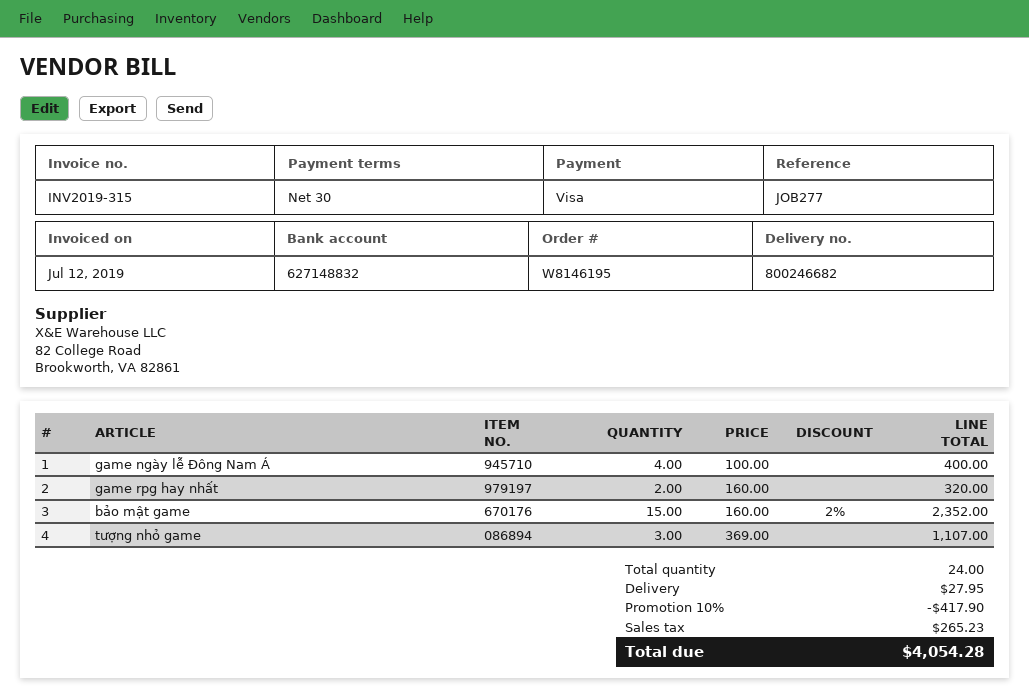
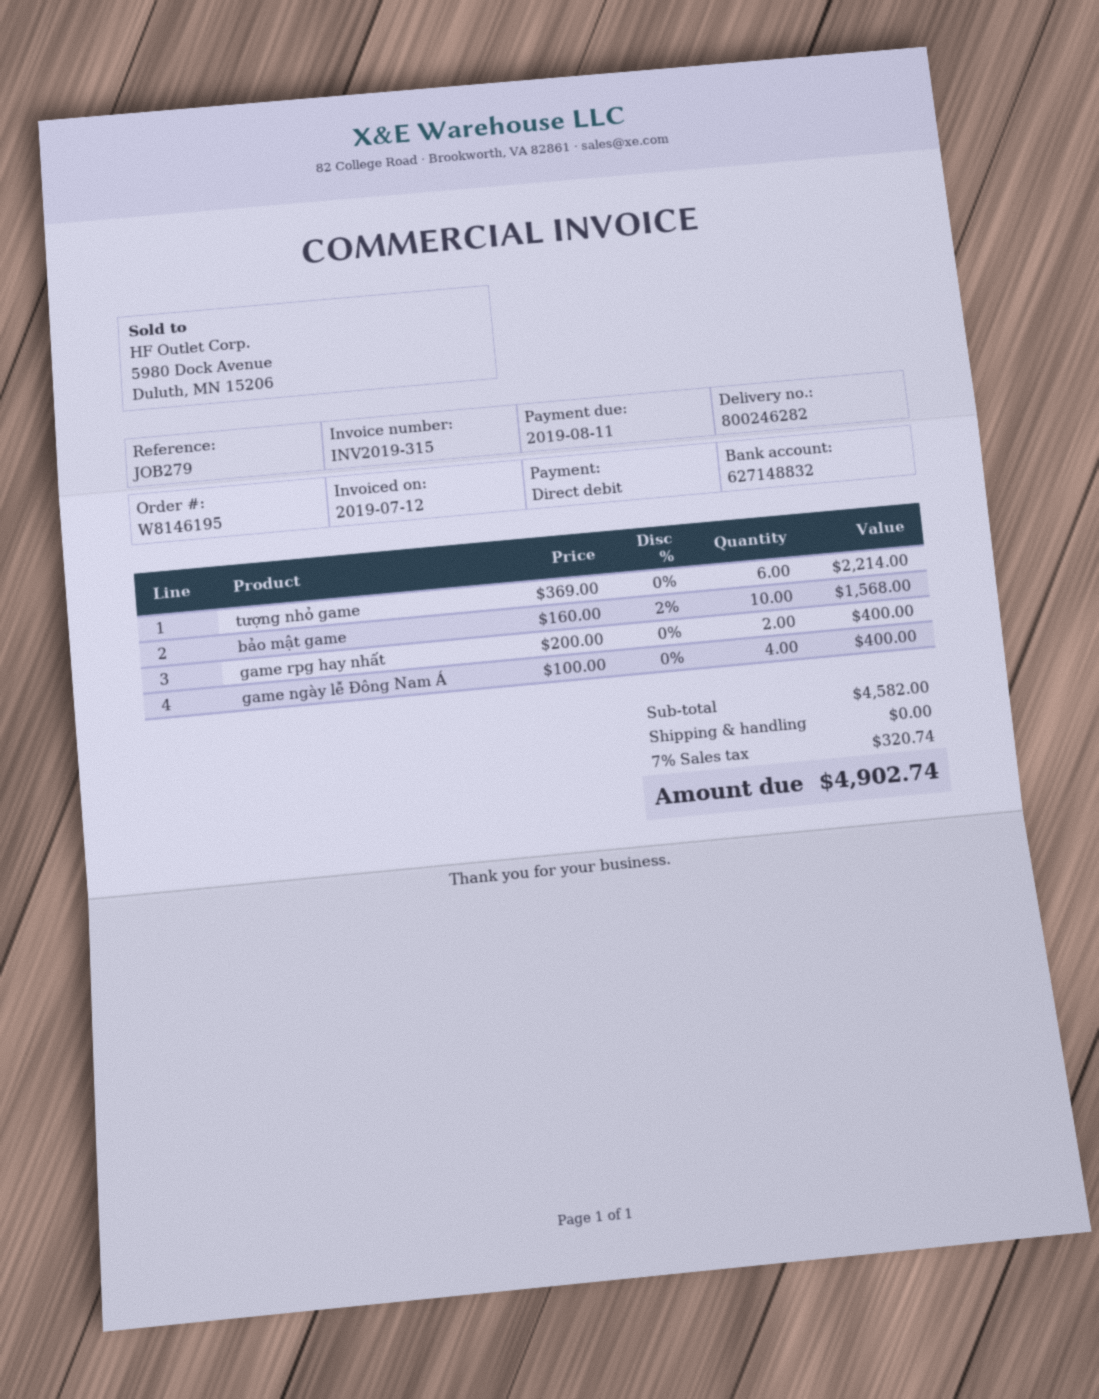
delivery note number: 800246682 -> 800246282
reference: JOB277 -> JOB279
payment method: Visa -> direct debit
game rpg hay nhất: 2 x 160.00 = 320.00 -> 2 x 200.00 = 400.00
bảo mật game: 15 x 160.00 - 2% = 2352.00 -> 10 x 160.00 - 2% = 1568.00
tượng nhỏ game: 3 x 369.00 = 1107.00 -> 6 x 369.00 = 2214.00
discount: 10% = 417.90 -> none
shipping: 27.95 -> 0.00
tax: 265.23 -> 320.74
total: 4054.28 -> 4902.74

